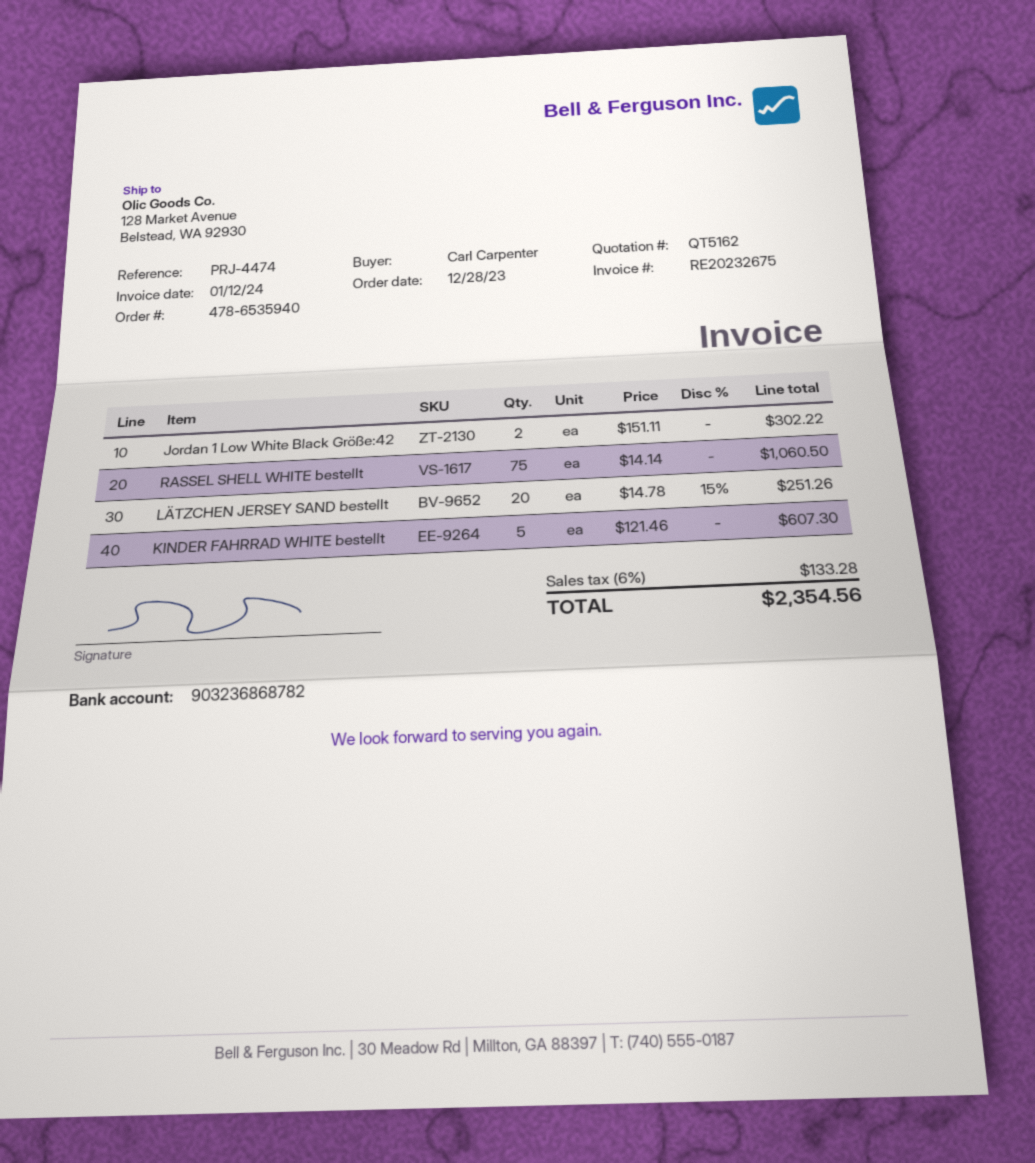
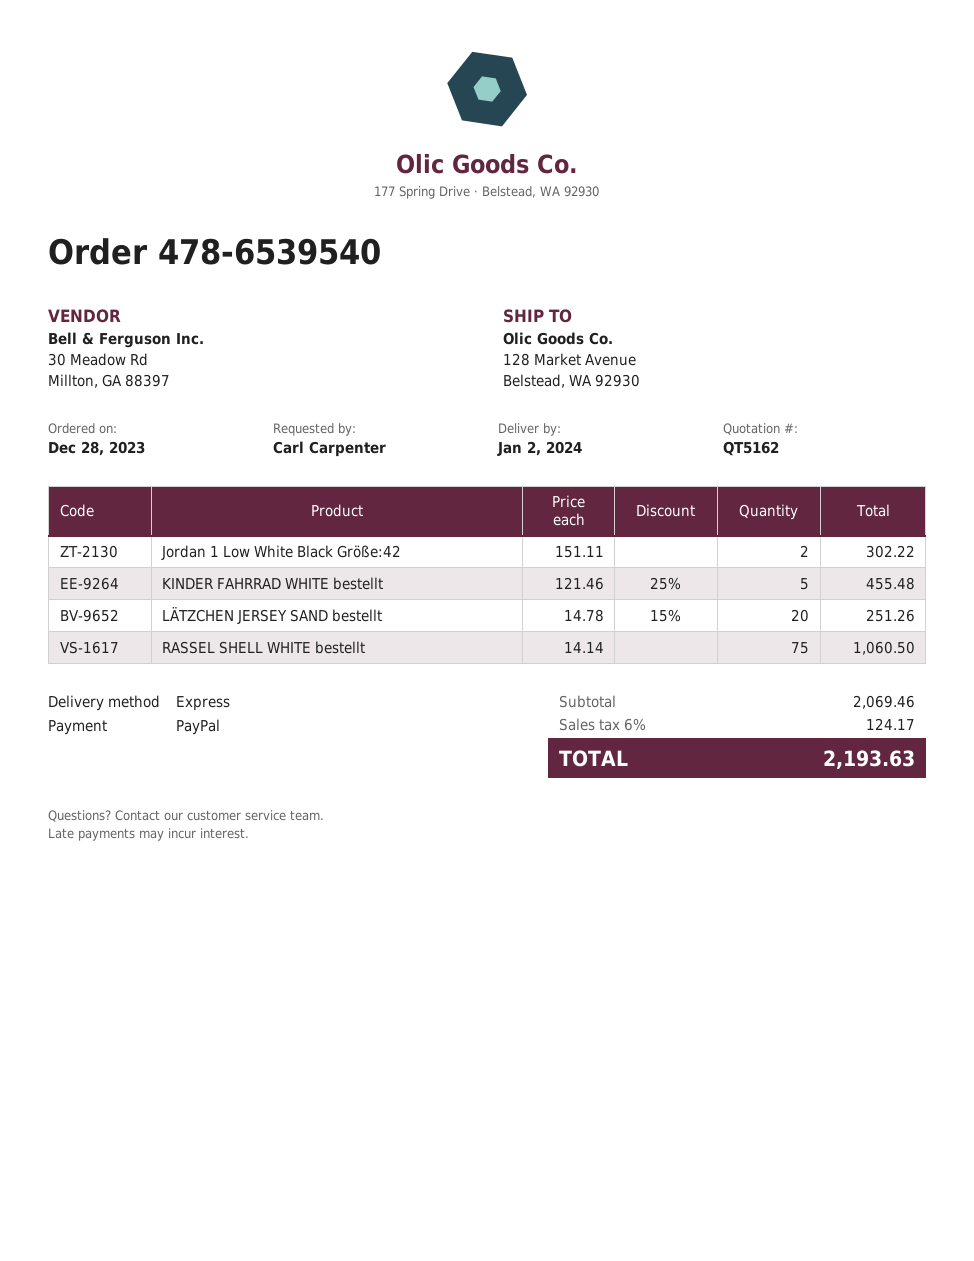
order number: 478-6535940 -> 478-6539540
KINDER FAHRRAD WHITE bestellt: 5 x 121.46 = 607.30 -> 5 x 121.46 - 25% = 455.48
tax: 6% = 133.28 -> 6% = 124.17
total: 2354.56 -> 2193.63

